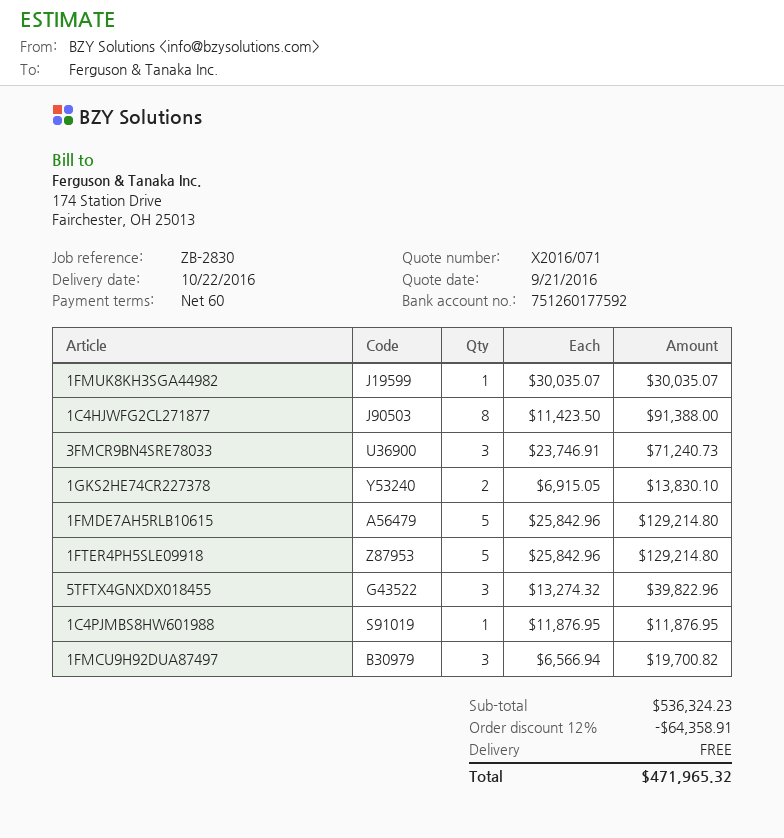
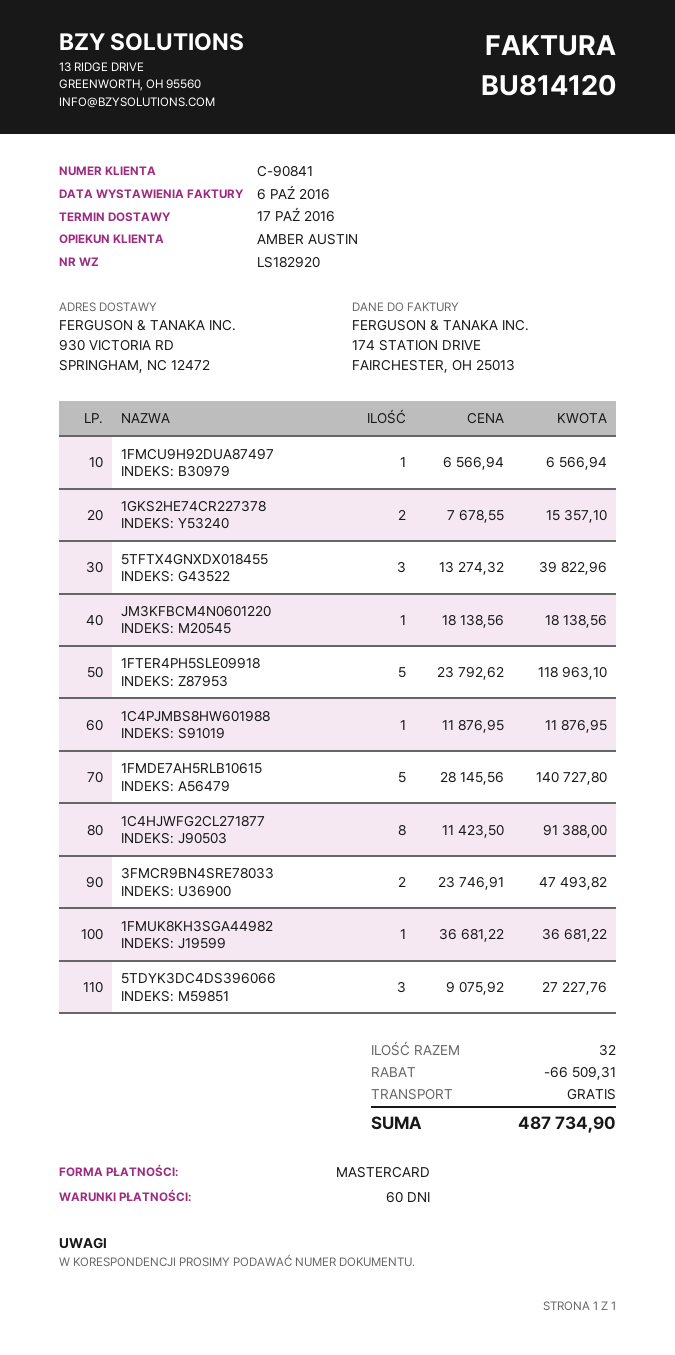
delivery date: 2016-10-22 -> 2016-10-17
1FMUK8KH3SGA44982: 1 x 30035.07 = 30035.07 -> 1 x 36681.22 = 36681.22
3FMCR9BN4SRE78033: 3 x 23746.91 = 71240.73 -> 2 x 23746.91 = 47493.82
1GKS2HE74CR227378: 2 x 6915.05 = 13830.10 -> 2 x 7678.55 = 15357.10
1FMDE7AH5RLB10615: 5 x 25842.96 = 129214.80 -> 5 x 28145.56 = 140727.80
1FTER4PH5SLE09918: 5 x 25842.96 = 129214.80 -> 5 x 23792.62 = 118963.10
1FMCU9H92DUA87497: 3 x 6566.94 = 19700.82 -> 1 x 6566.94 = 6566.94
JM3KFBCM4N0601220: none -> 1 x 18138.56 = 18138.56
5TDYK3DC4DS396066: none -> 3 x 9075.92 = 27227.76
discount: 64358.91 -> 66509.31
total: 471965.32 -> 487734.90

